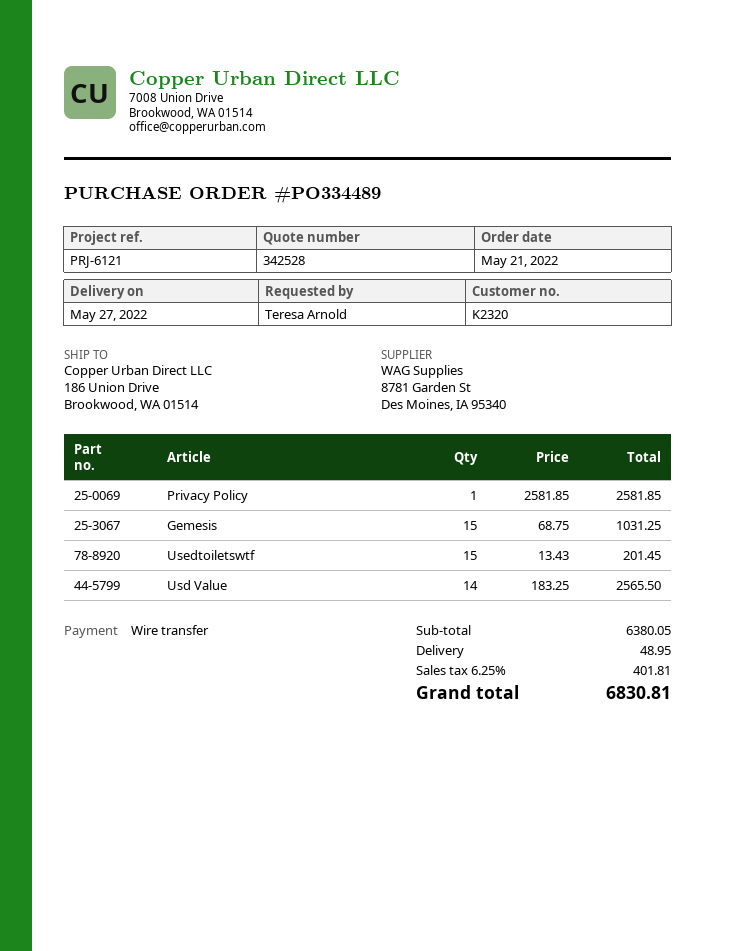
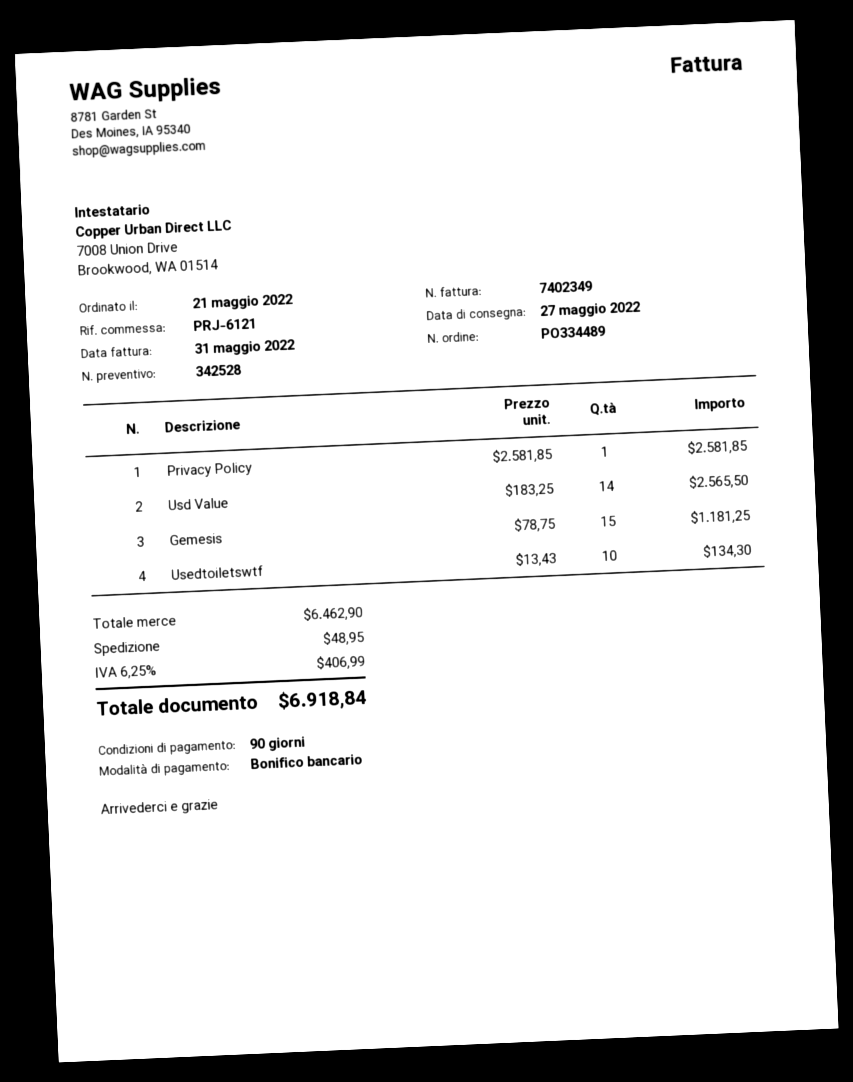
Gemesis: 15 x 68.75 = 1031.25 -> 15 x 78.75 = 1181.25
Usedtoiletswtf: 15 x 13.43 = 201.45 -> 10 x 13.43 = 134.30
subtotal: 6380.05 -> 6462.90
tax: 6.25% = 401.81 -> 6.25% = 406.99
total: 6830.81 -> 6918.84

